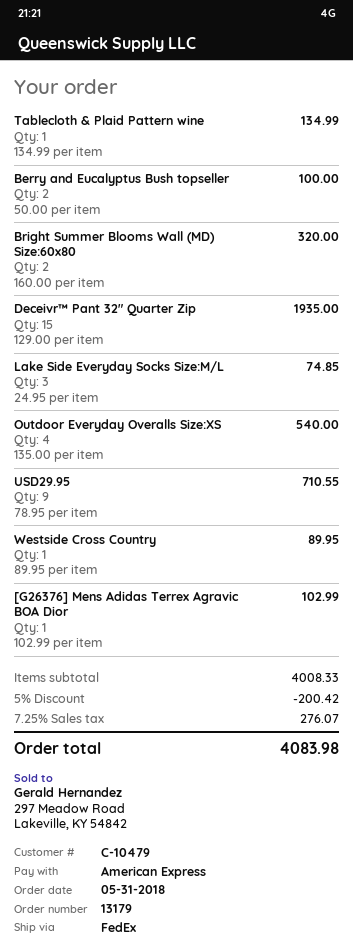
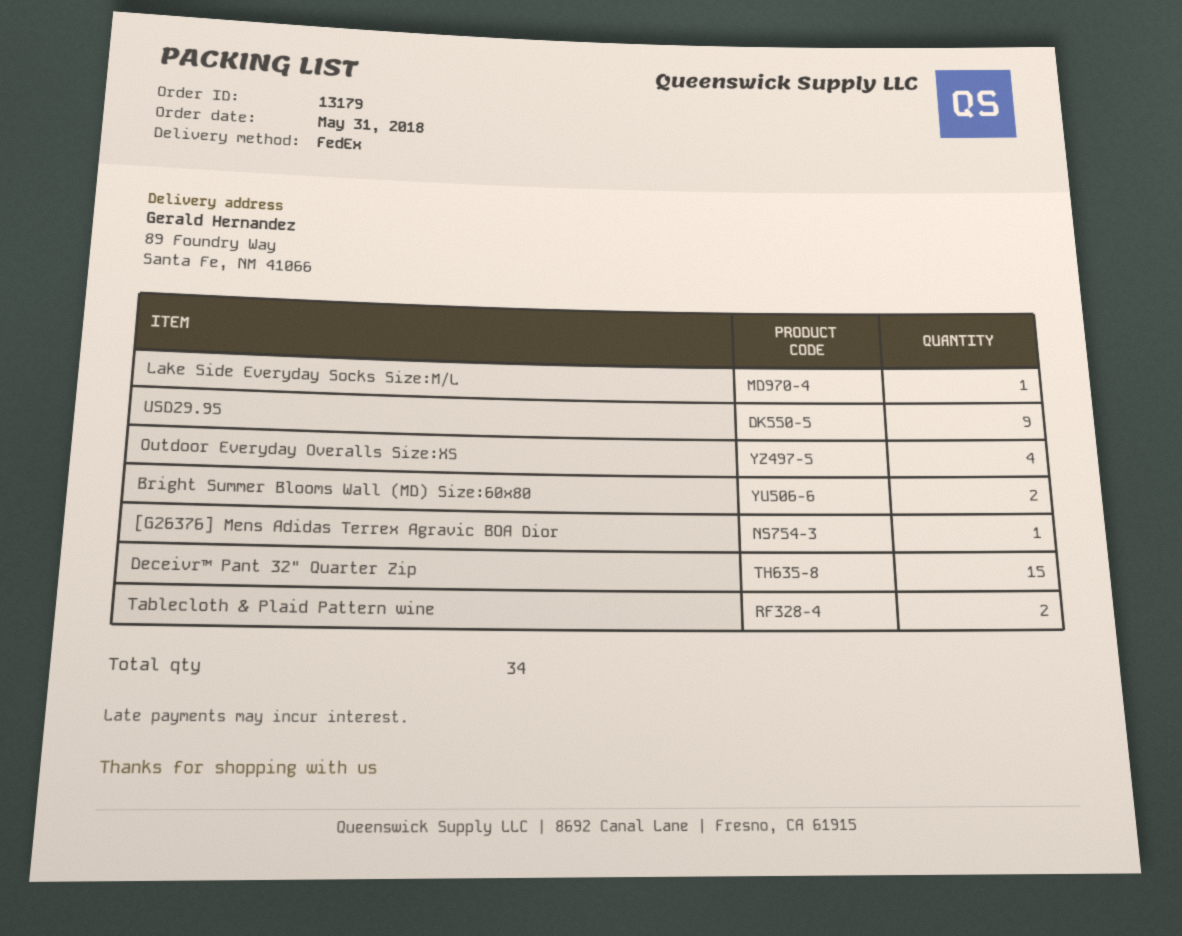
Tablecloth & Plaid Pattern wine: 1 -> 2
Berry and Eucalyptus Bush topseller: 2 -> none
Lake Side Everyday Socks Size:M/L: 3 -> 1
Westside Cross Country: 1 -> none

